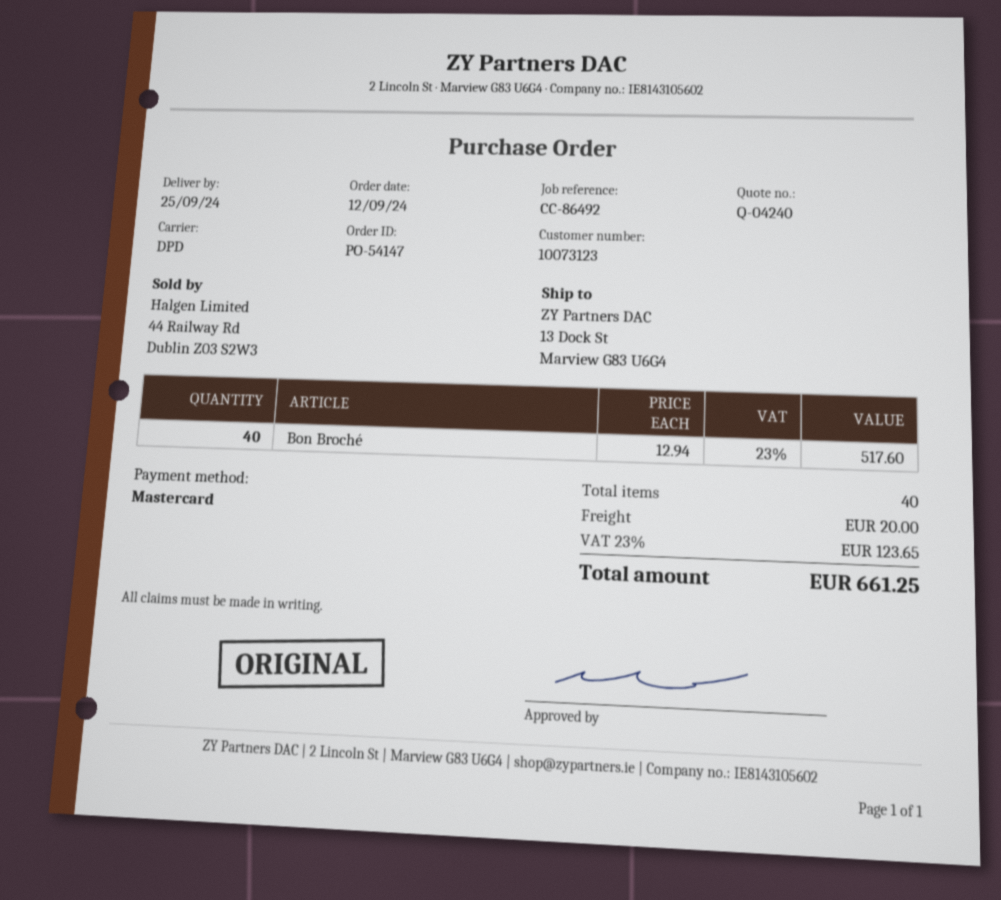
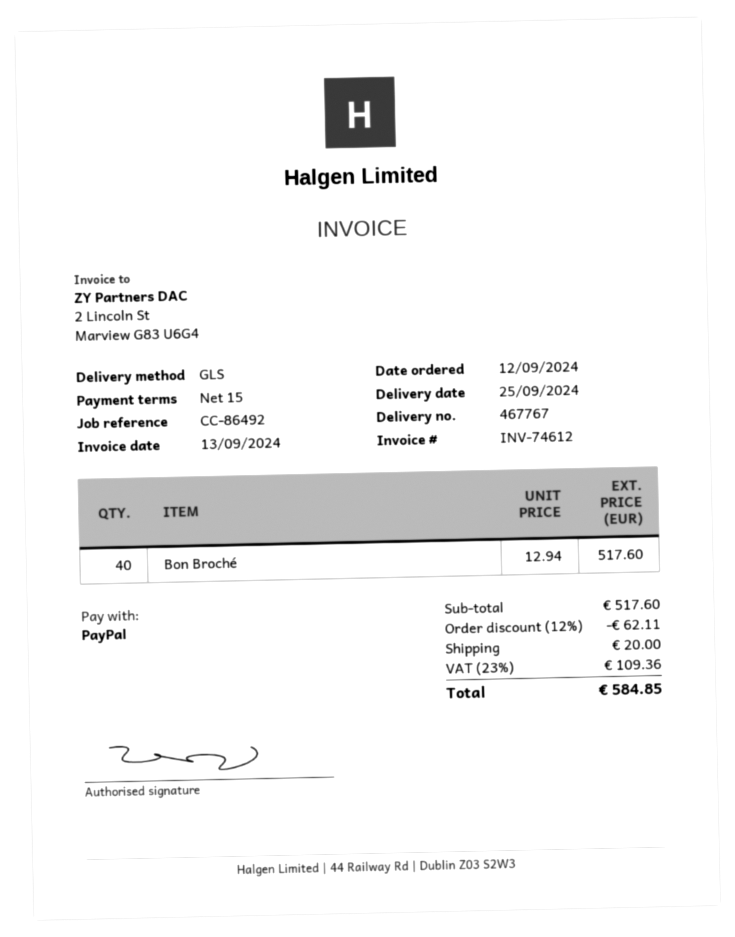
payment method: Mastercard -> PayPal
shipping method: DPD -> GLS
discount: none -> 12% = 62.11
tax: 23% = 123.65 -> 23% = 109.36
total: 661.25 -> 584.85

